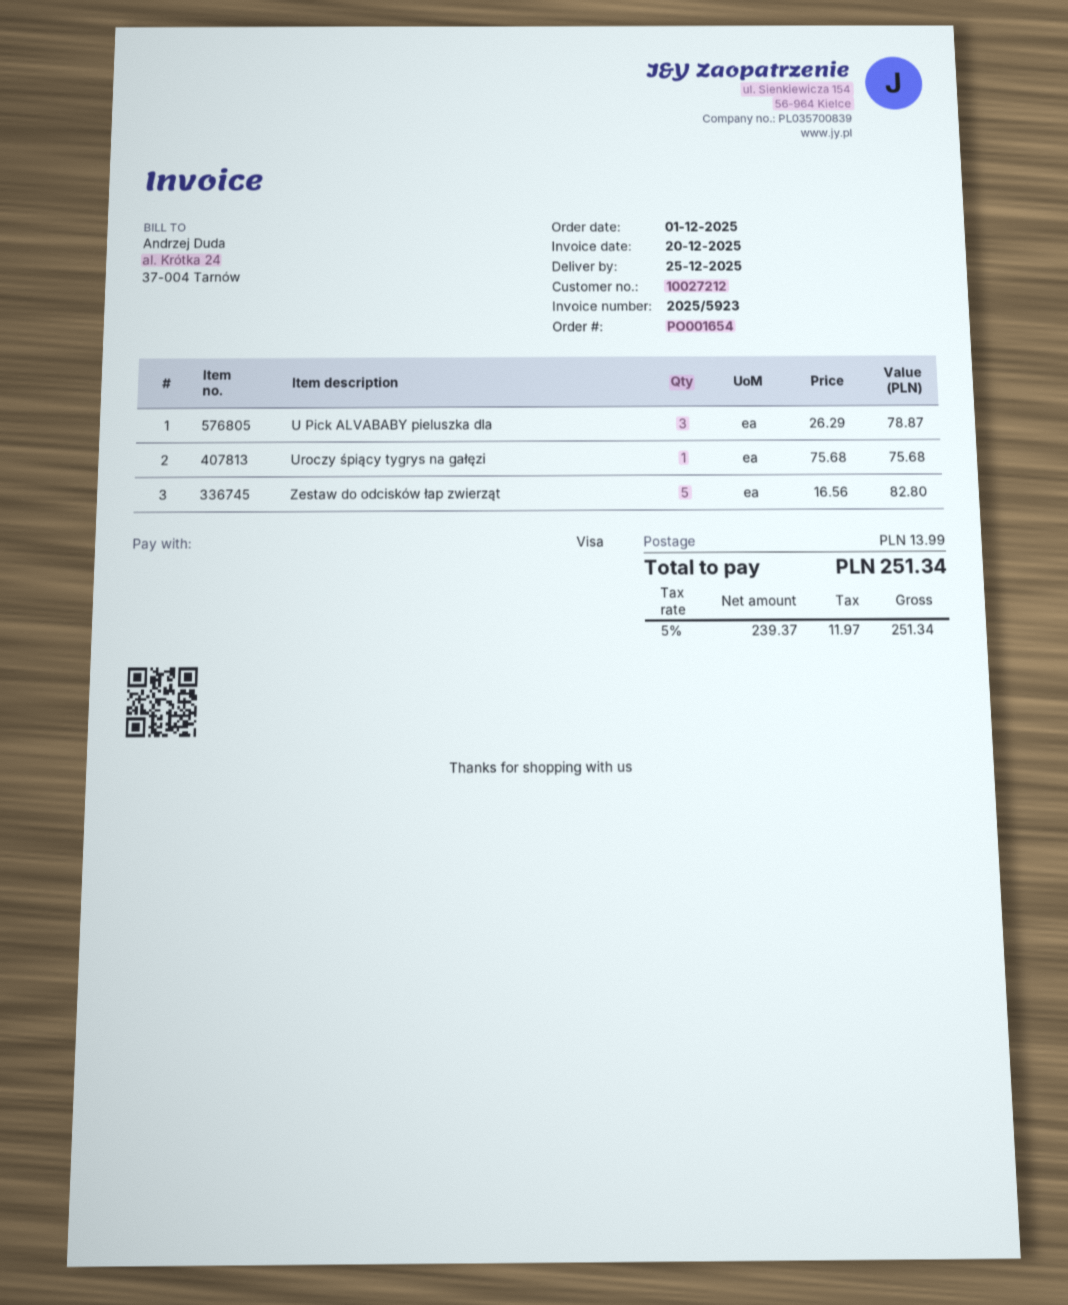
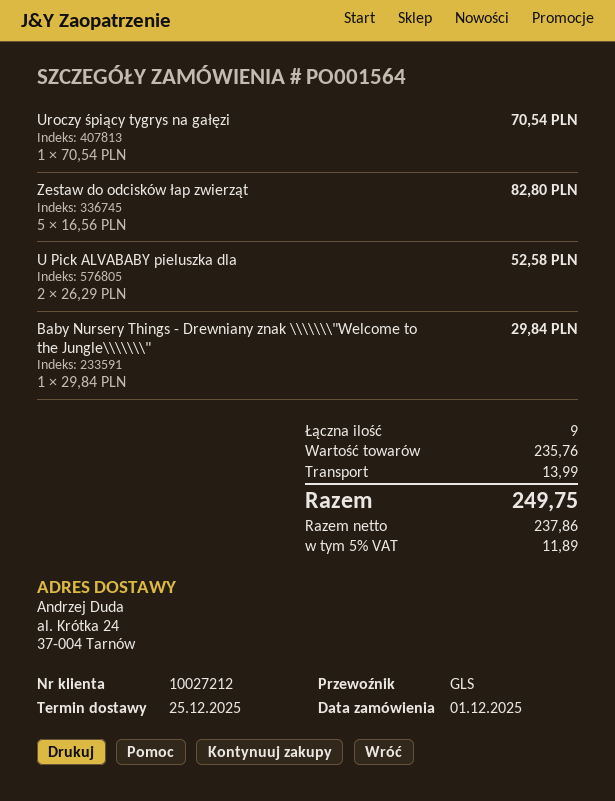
order number: PO001654 -> PO001564
U Pick ALVABABY pieluszka dla: 3 x 26.29 = 78.87 -> 2 x 26.29 = 52.58
Uroczy śpiący tygrys na gałęzi: 1 x 75.68 = 75.68 -> 1 x 70.54 = 70.54
Baby Nursery Things - Drewniany znak \\\\\\\"Welcome to the Jungle\\\\\\\": none -> 1 x 29.84 = 29.84
net: 239.37 -> 237.86
tax: 5% = 11.97 -> 5% = 11.89
total: 251.34 -> 249.75

